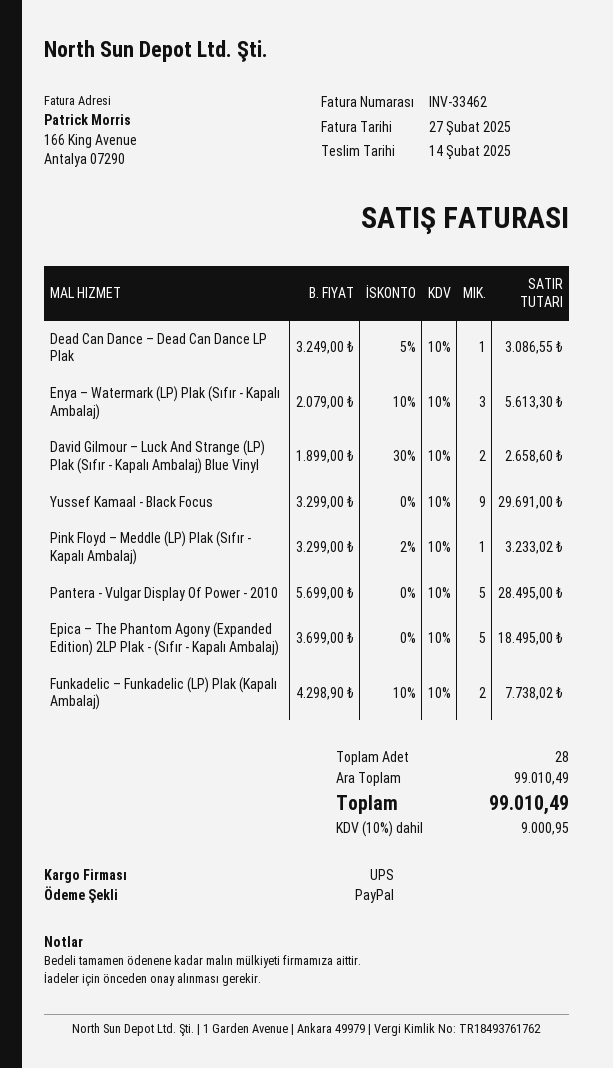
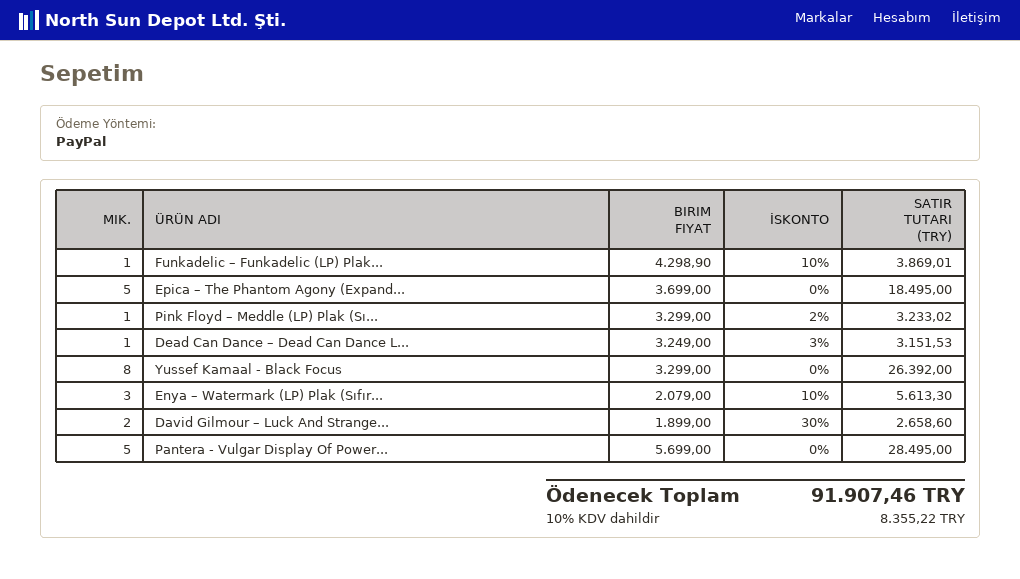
Dead Can Dance – Dead Can Dance LP Plak: 1 x 3249.00 - 5% = 3086.55 -> 1 x 3249.00 - 3% = 3151.53
Yussef Kamaal - Black Focus: 9 x 3299.00 = 29691.00 -> 8 x 3299.00 = 26392.00
Funkadelic – Funkadelic (LP) Plak (Kapalı Ambalaj): 2 x 4298.90 - 10% = 7738.02 -> 1 x 4298.90 - 10% = 3869.01
tax: 10% = 9000.95 -> 10% = 8355.22
total: 99010.49 -> 91907.46

